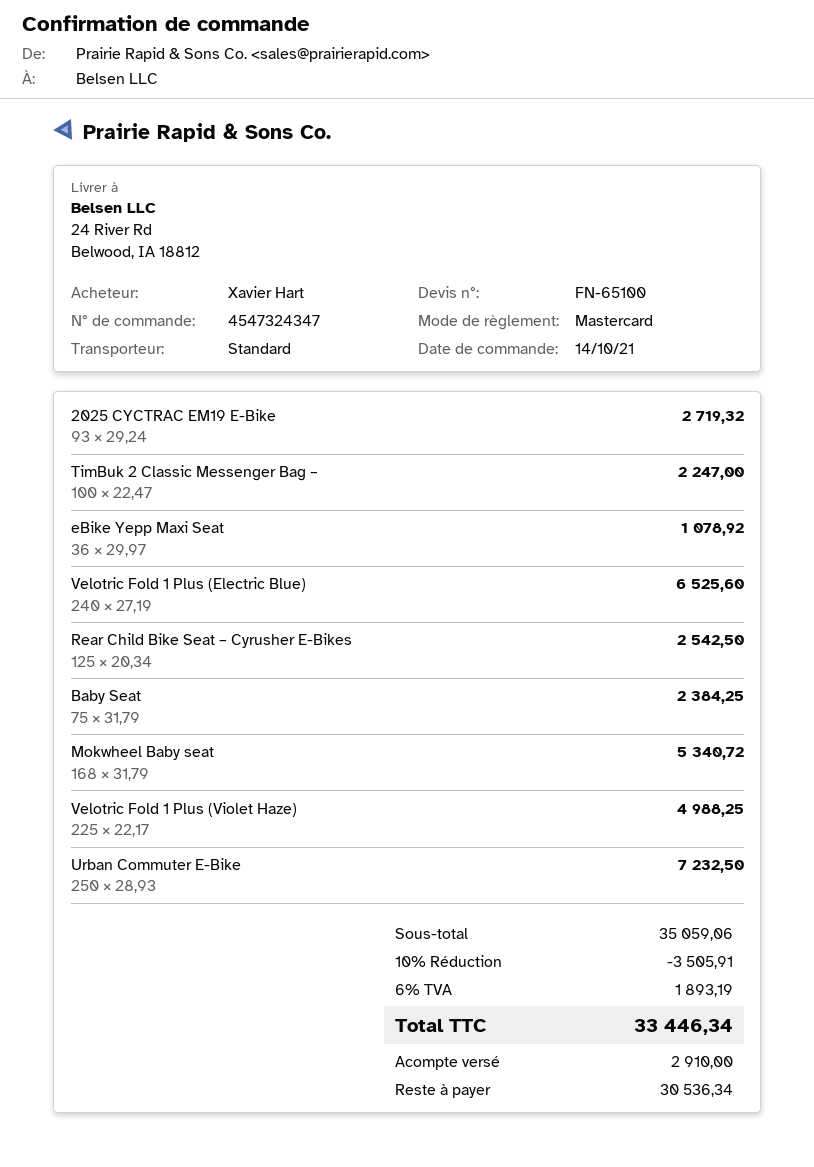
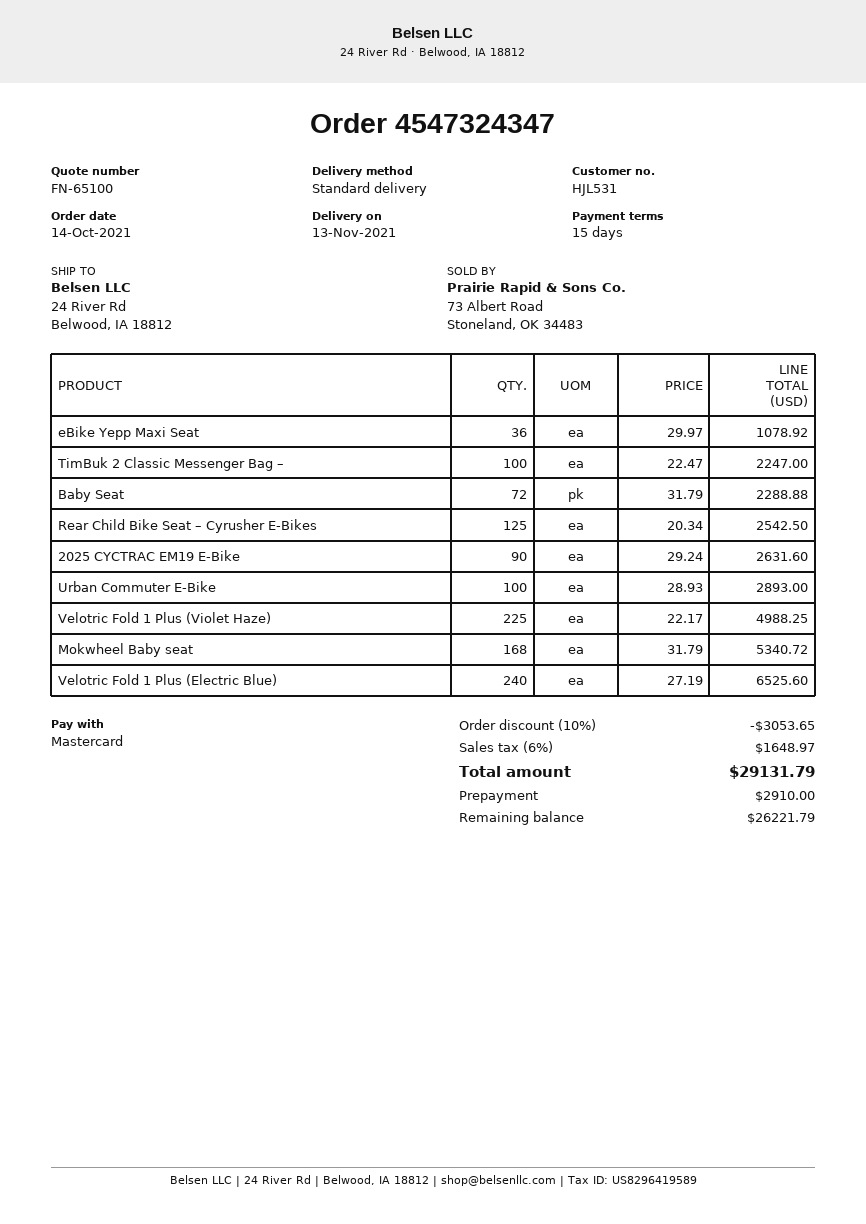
2025 CYCTRAC EM19 E-Bike: 93 x 29.24 = 2719.32 -> 90 x 29.24 = 2631.60
Baby Seat: 75 x 31.79 = 2384.25 -> 72 x 31.79 = 2288.88
Urban Commuter E-Bike: 250 x 28.93 = 7232.50 -> 100 x 28.93 = 2893.00
discount: 10% = 3505.91 -> 10% = 3053.65
tax: 6% = 1893.19 -> 6% = 1648.97
total: 33446.34 -> 29131.79
balance: 30536.34 -> 26221.79

